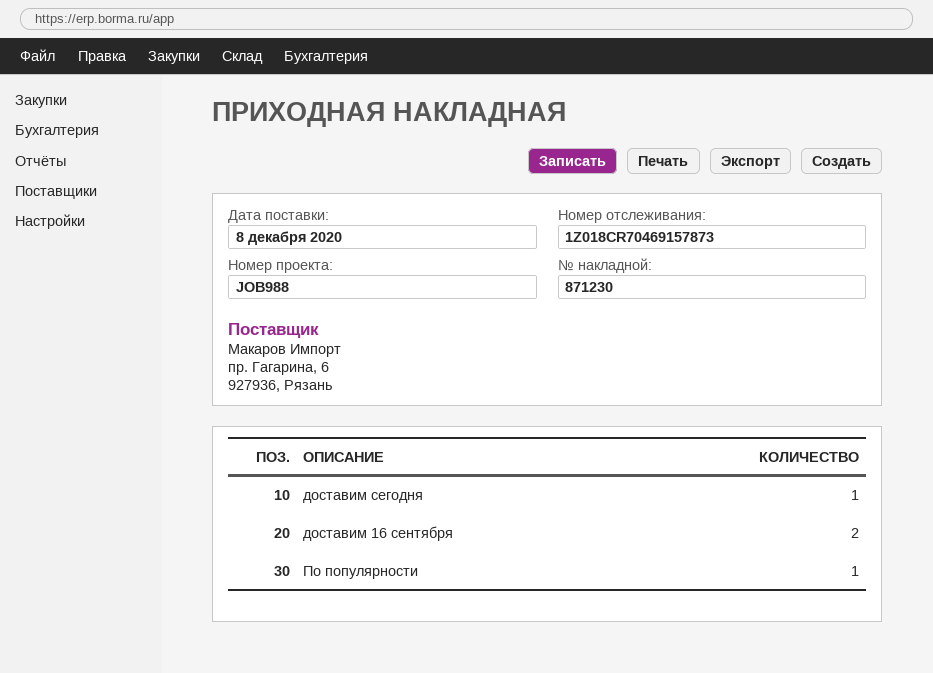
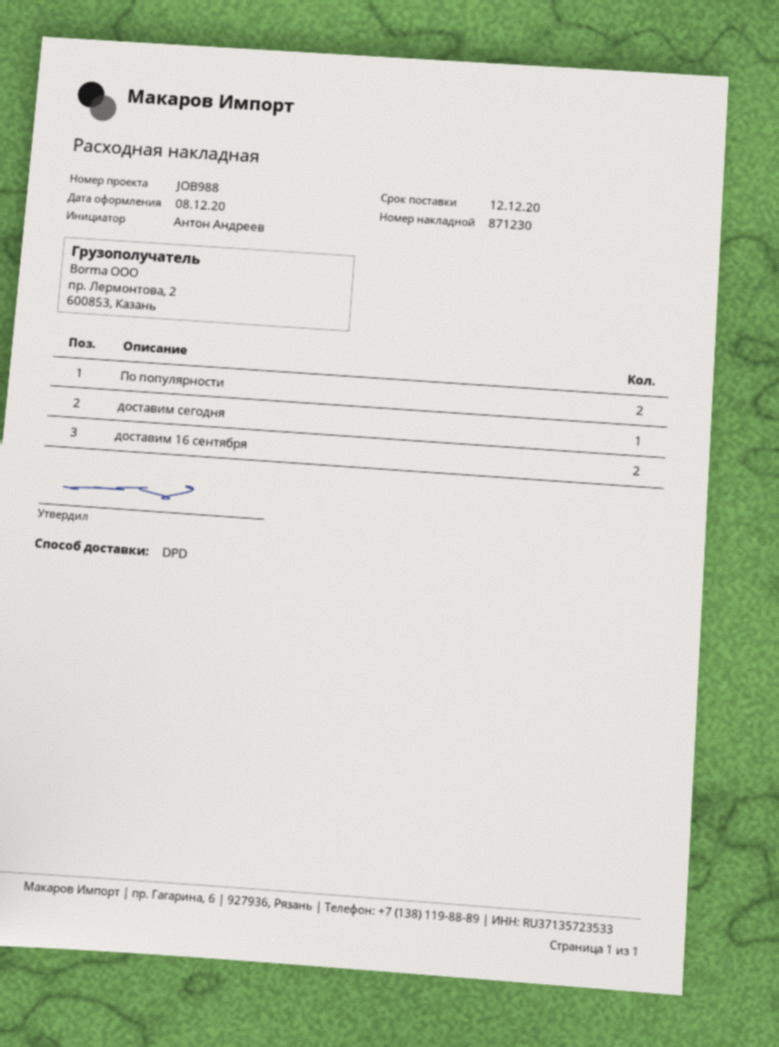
delivery date: 2020-12-08 -> 2020-12-12
По популярности: 1 -> 2

